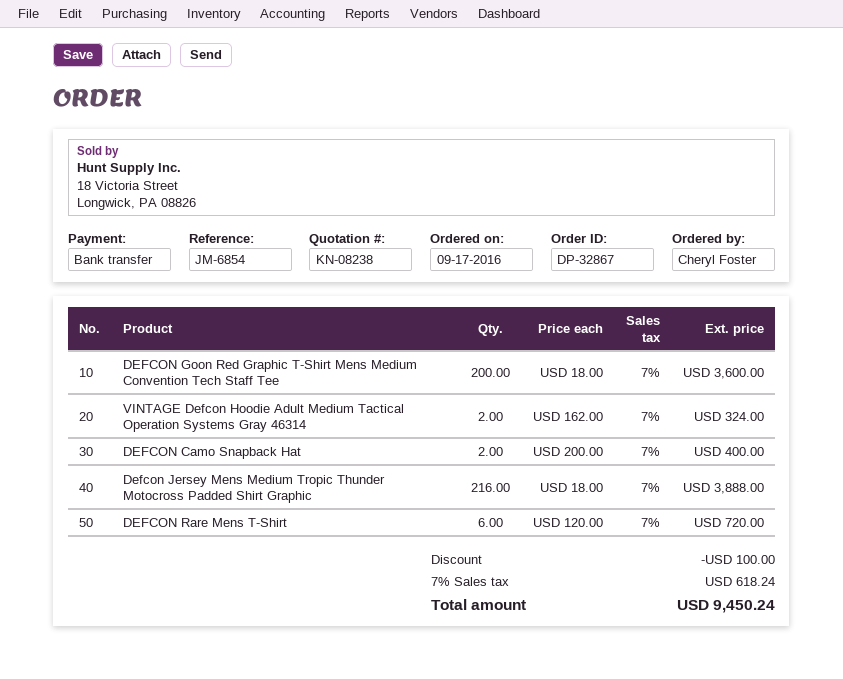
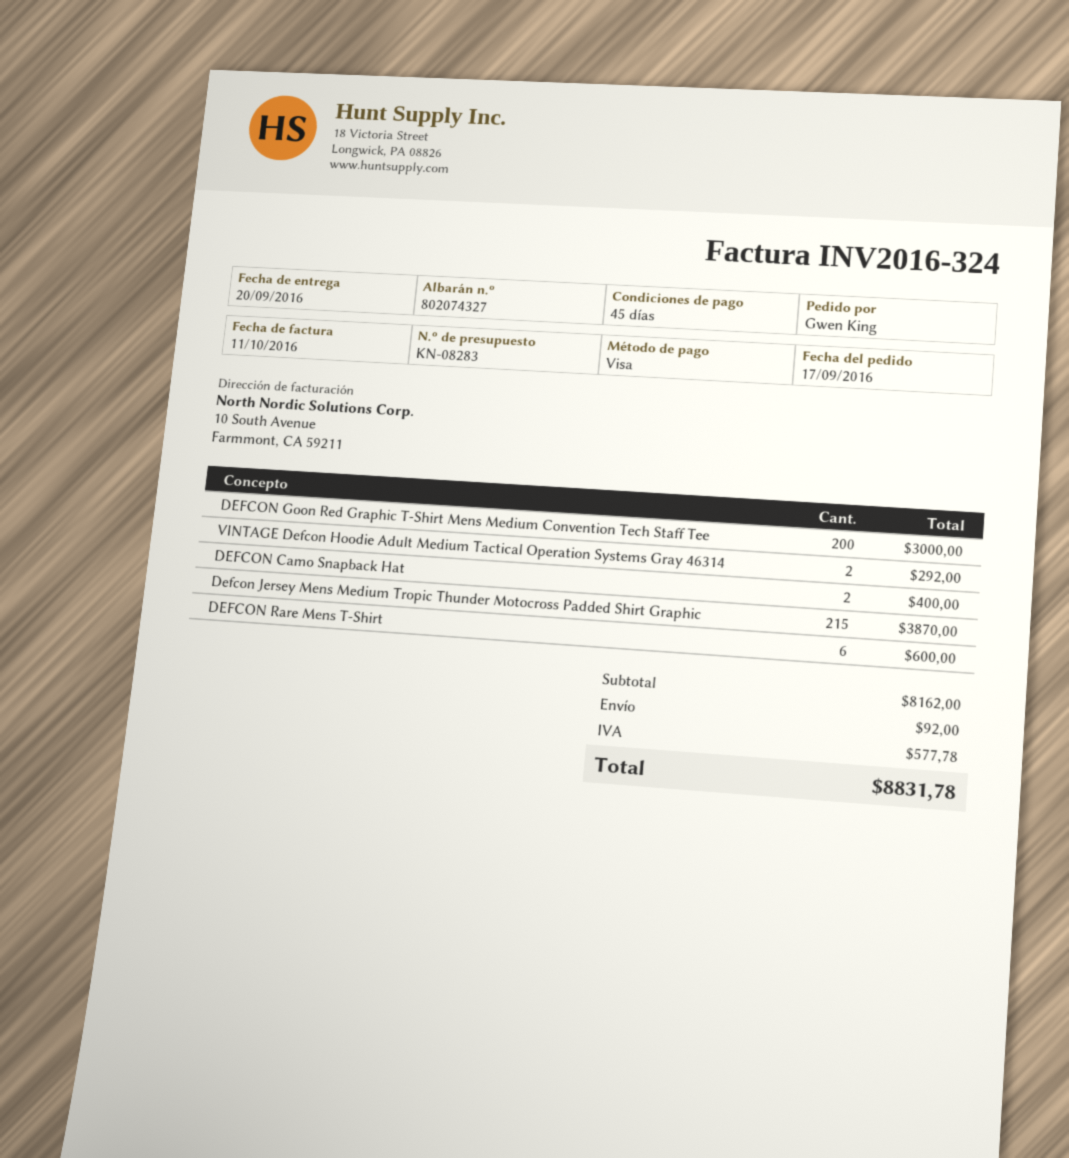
quote number: KN-08238 -> KN-08283
ordered by: Cheryl Foster -> Gwen King
payment method: bank transfer -> Visa
DEFCON Goon Red Graphic T-Shirt Mens Medium Convention Tech Staff Tee: 200 for 3600.00 -> 200 for 3000.00
VINTAGE Defcon Hoodie Adult Medium Tactical Operation Systems Gray 46314: 2 for 324.00 -> 2 for 292.00
Defcon Jersey Mens Medium Tropic Thunder Motocross Padded Shirt Graphic: 216 for 3888.00 -> 215 for 3870.00
DEFCON Rare Mens T-Shirt: 6 for 720.00 -> 6 for 600.00
discount: 100.00 -> none
shipping: none -> 92.00
tax: 618.24 -> 577.78
total: 9450.24 -> 8831.78

